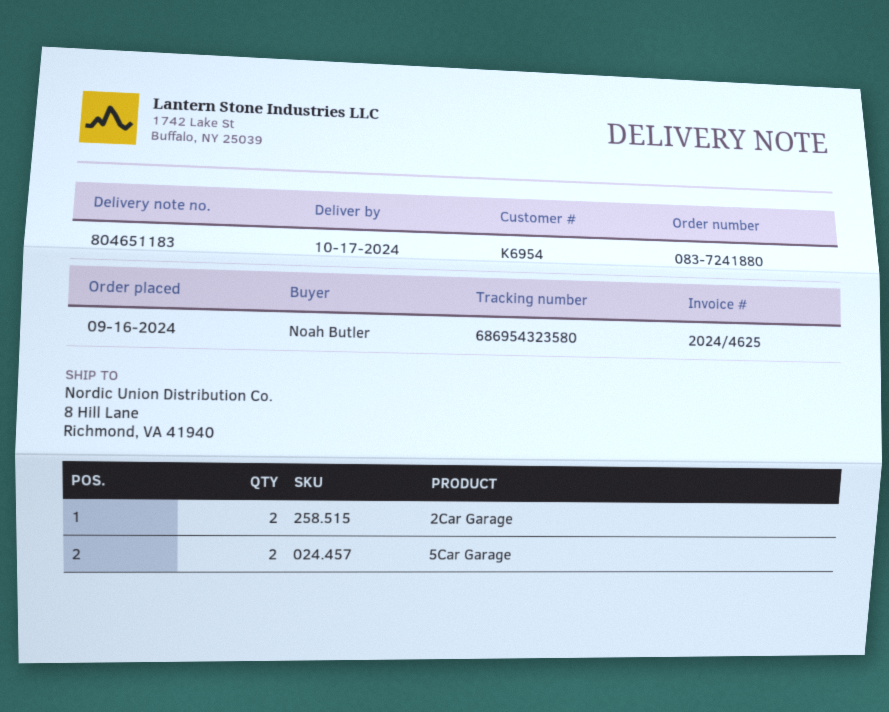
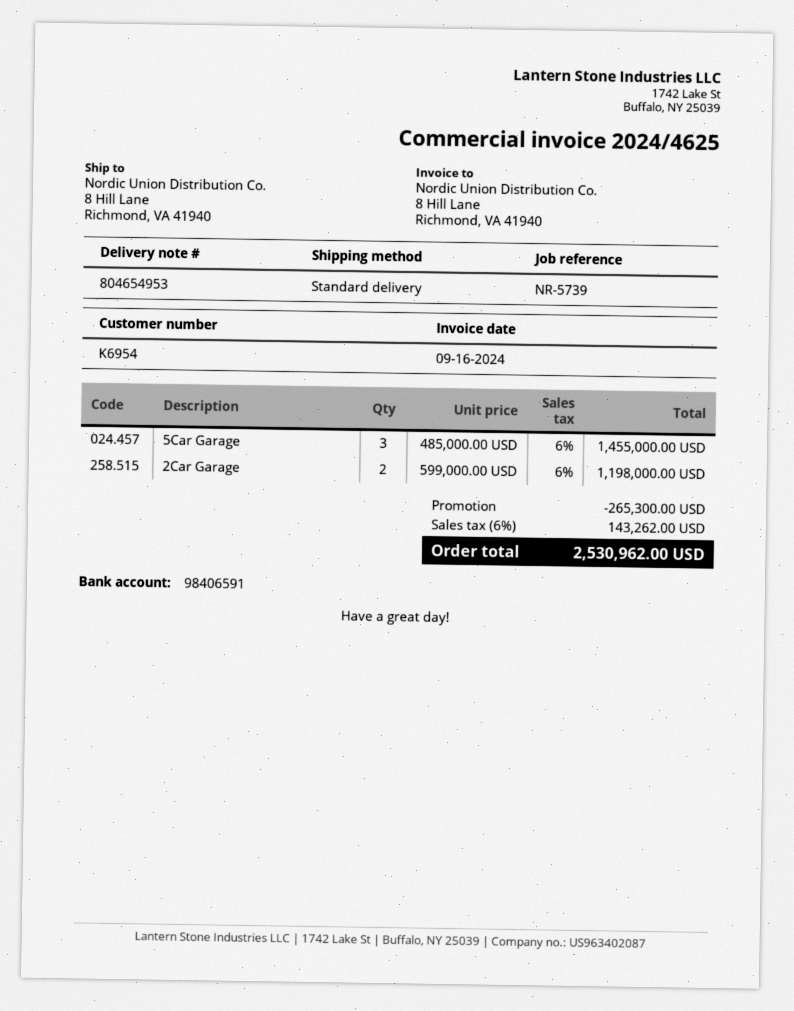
delivery note number: 804651183 -> 804654953
5Car Garage: 2 -> 3

